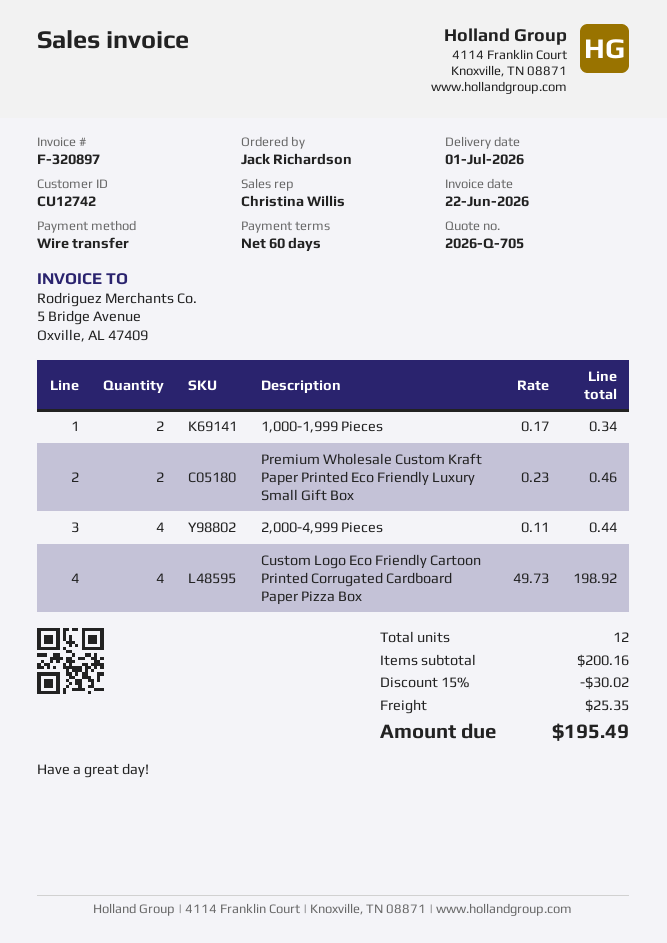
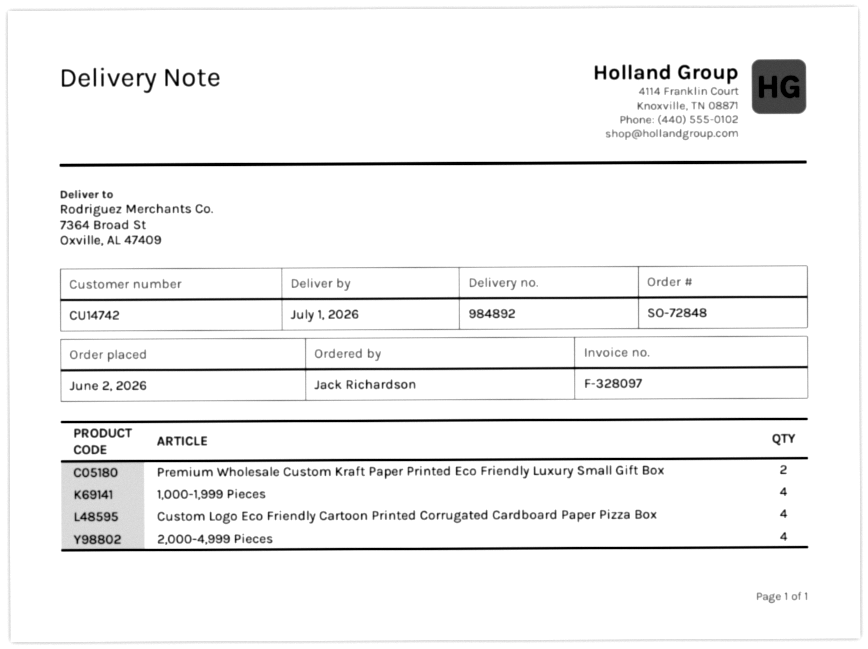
invoice number: F-320897 -> F-328097
customer number: CU12742 -> CU14742
1,000-1,999 Pieces: 2 -> 4

